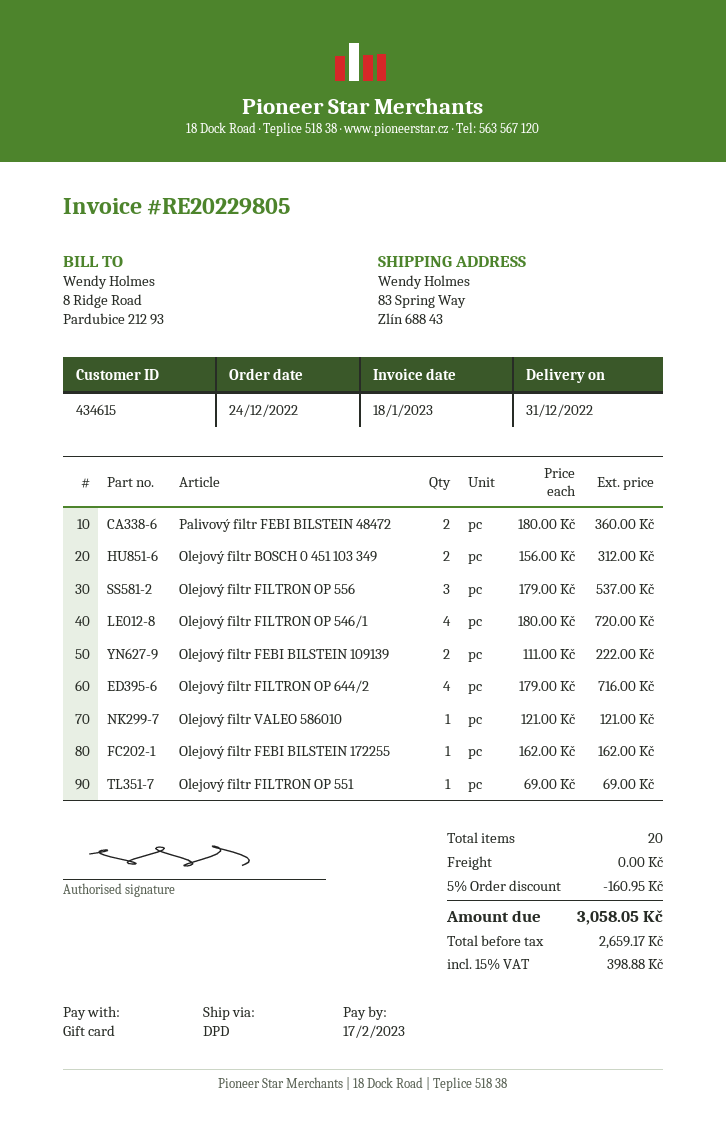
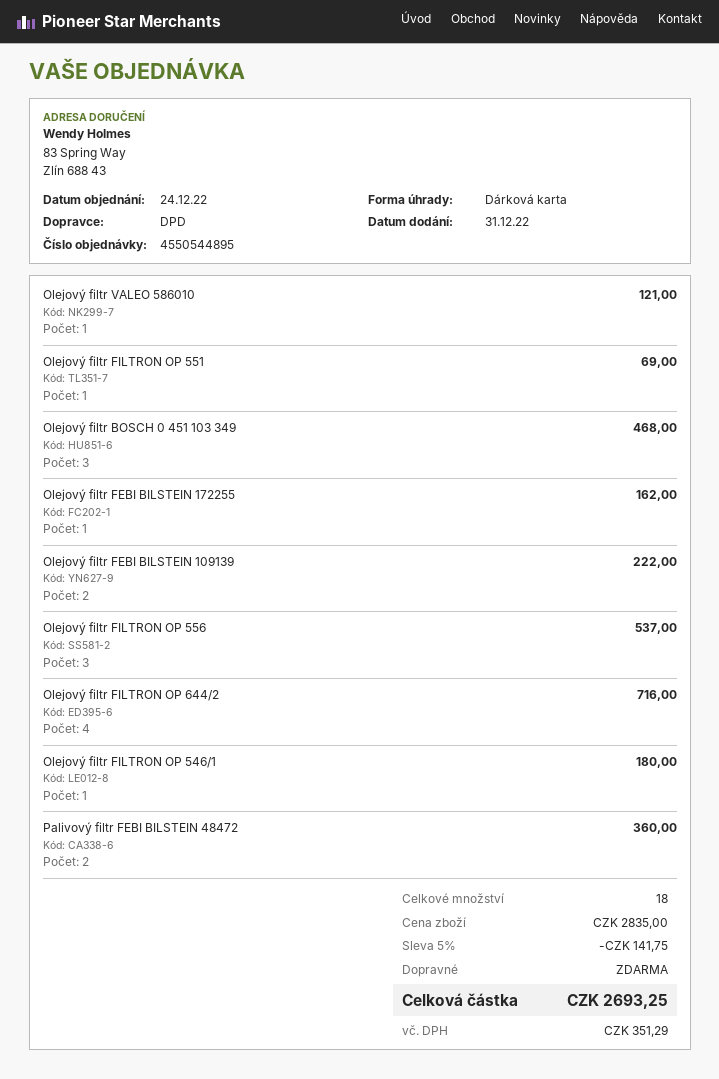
Olejový filtr BOSCH 0 451 103 349: 2 for 312.00 -> 3 for 468.00
Olejový filtr FILTRON OP 546/1: 4 for 720.00 -> 1 for 180.00
total quantity: 20 -> 18
discount: 5% = 160.95 -> 5% = 141.75
tax: 398.88 -> 351.29
total: 3058.05 -> 2693.25

